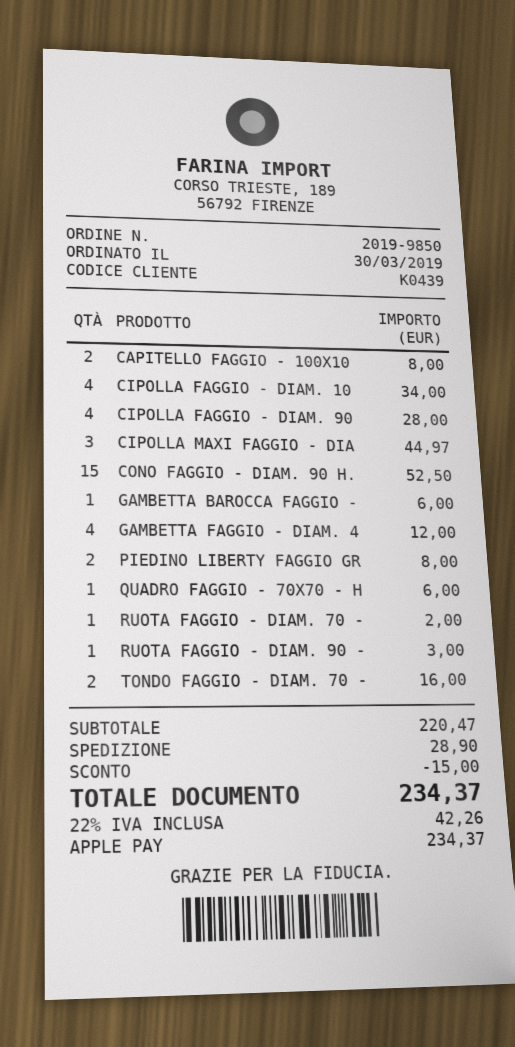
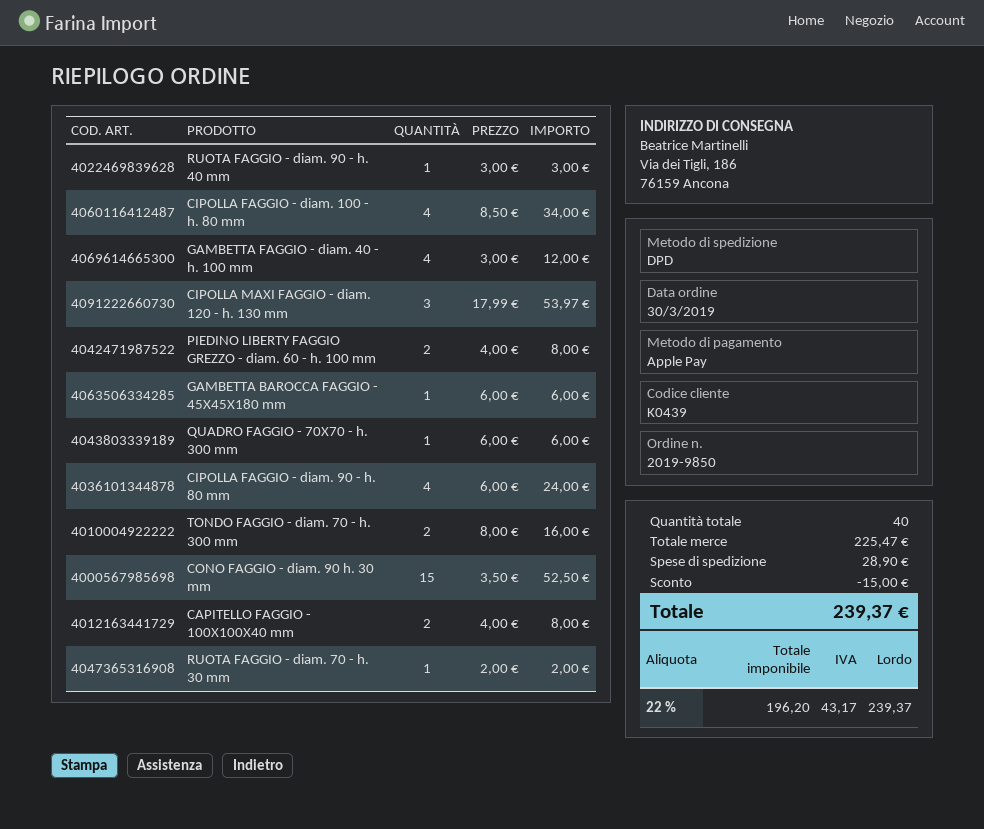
CIPOLLA FAGGIO - DIAM. 90: 4 for 28.00 -> 4 for 24.00
CIPOLLA MAXI FAGGIO - DIA: 3 for 44.97 -> 3 for 53.97
subtotal: 220.47 -> 225.47
tax: 22% = 42.26 -> 22% = 43.17
total: 234.37 -> 239.37

